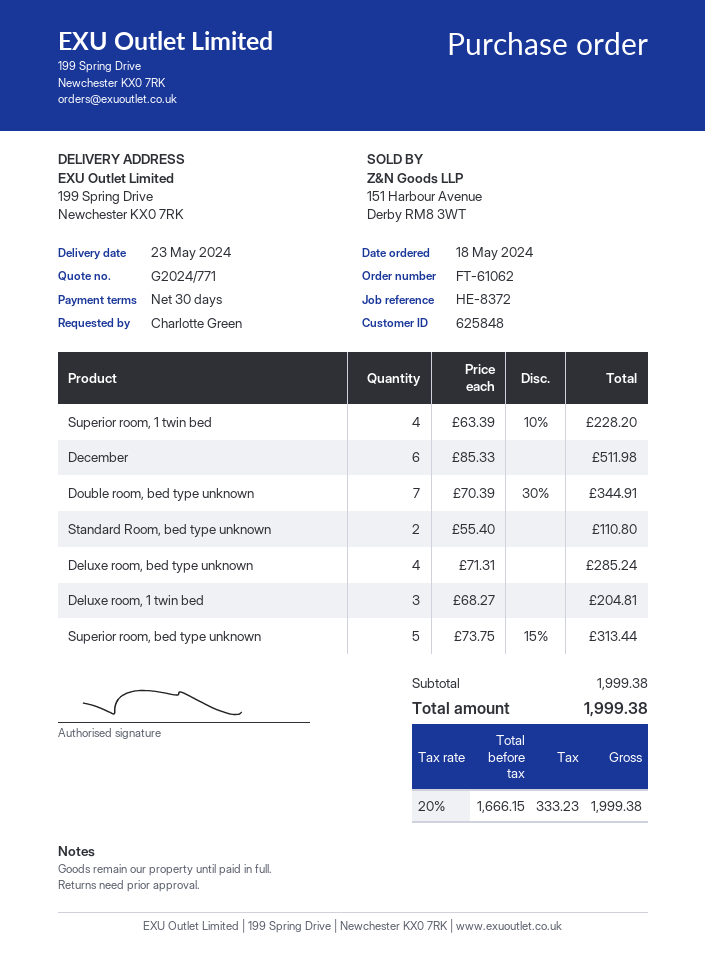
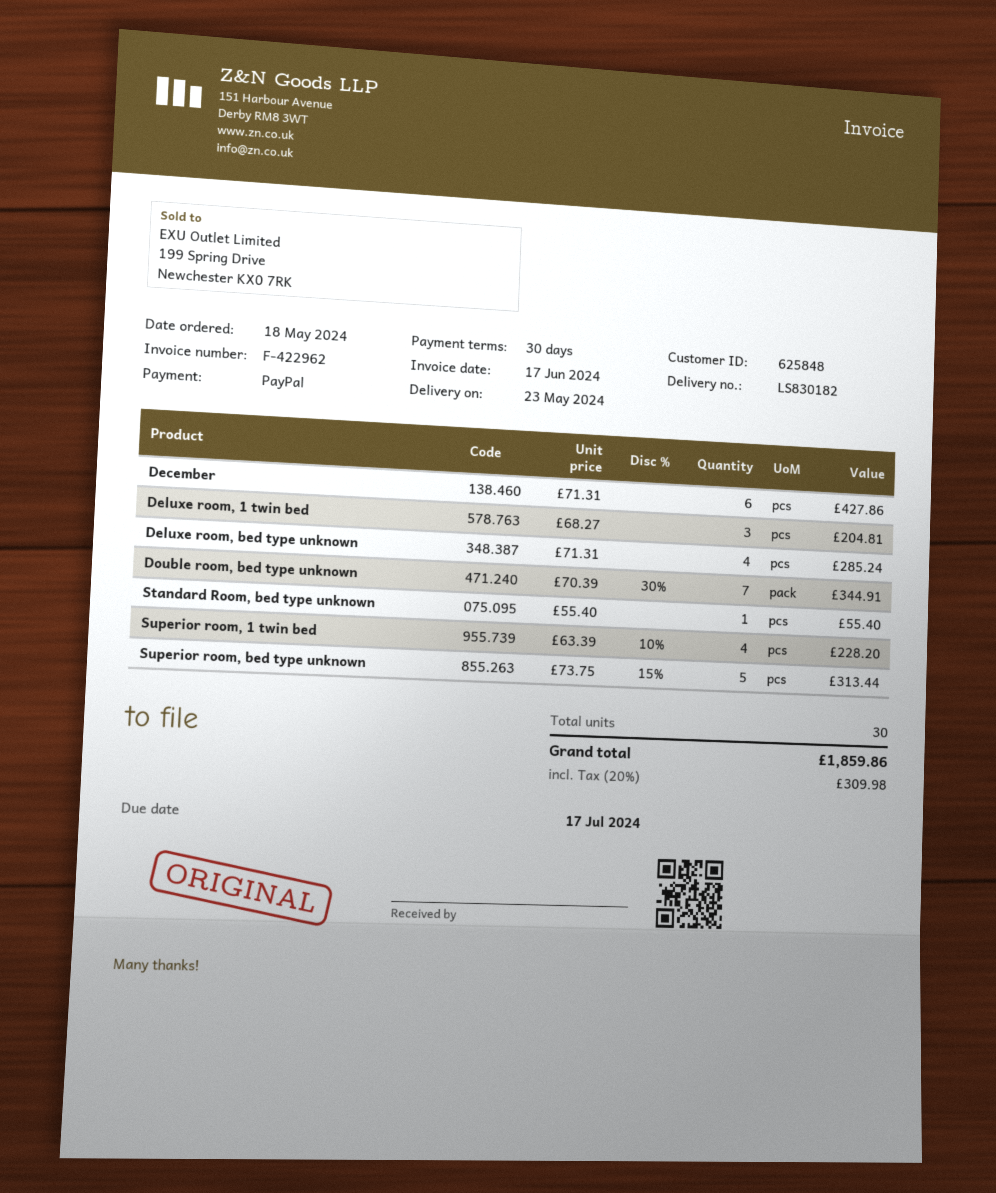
December: 6 x 85.33 = 511.98 -> 6 x 71.31 = 427.86
Standard Room, bed type unknown: 2 x 55.40 = 110.80 -> 1 x 55.40 = 55.40
tax: 20% = 333.23 -> 20% = 309.98
total: 1999.38 -> 1859.86

